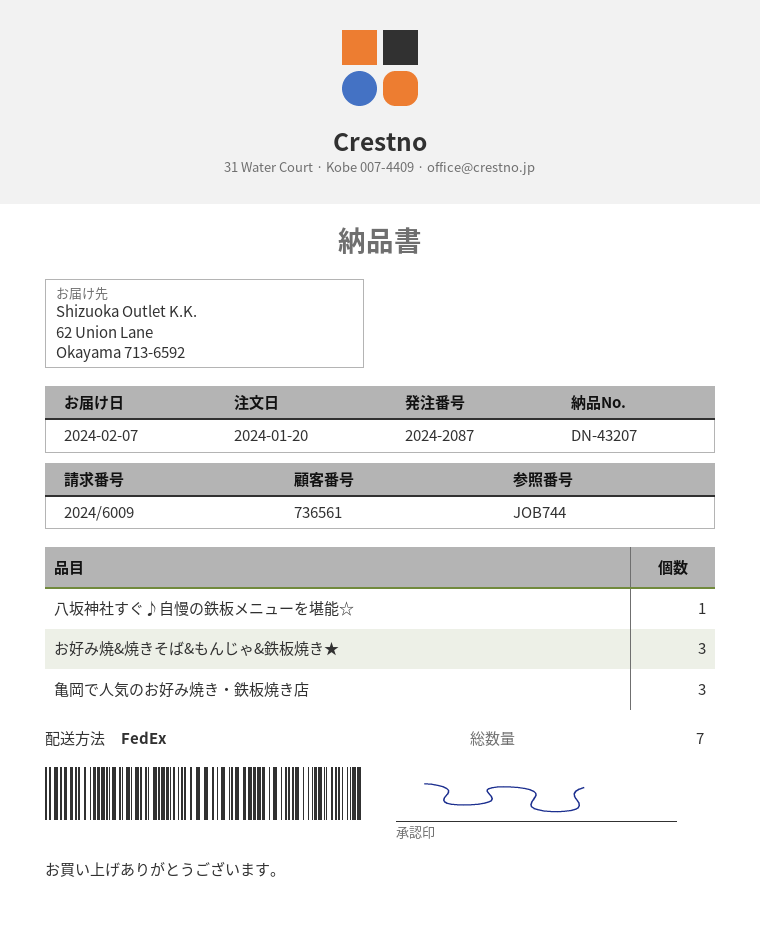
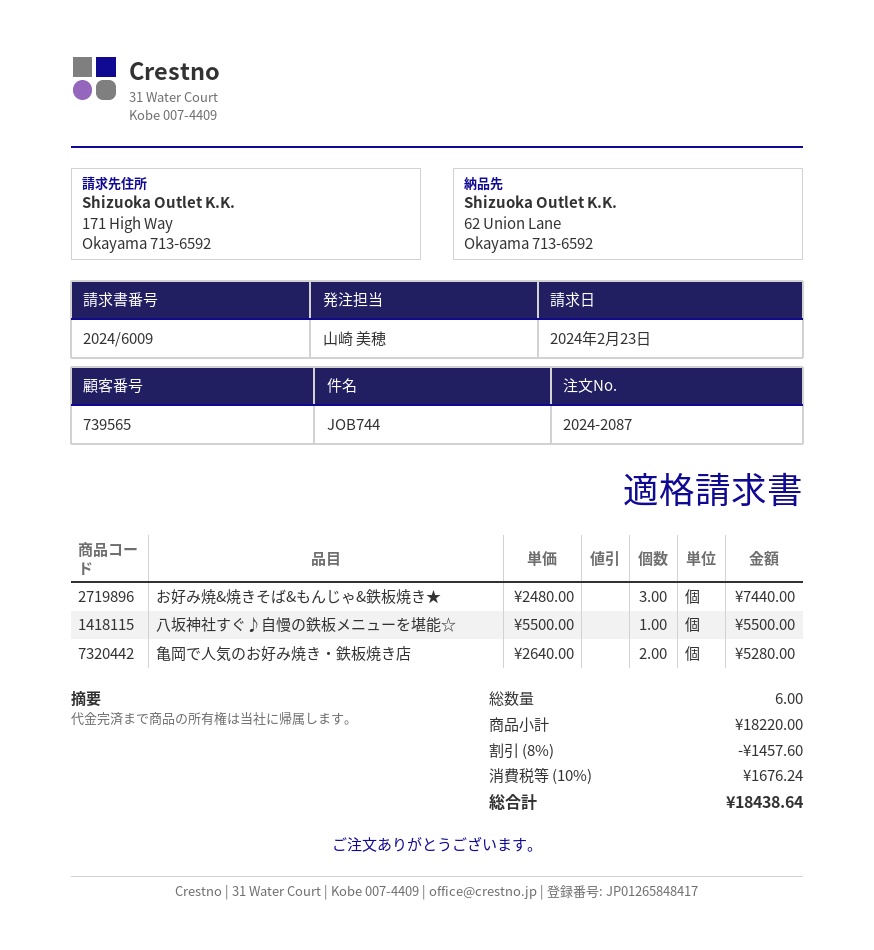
customer number: 736561 -> 739565
亀岡で人気のお好み焼き・鉄板焼き店: 3 -> 2
total quantity: 7 -> 6

